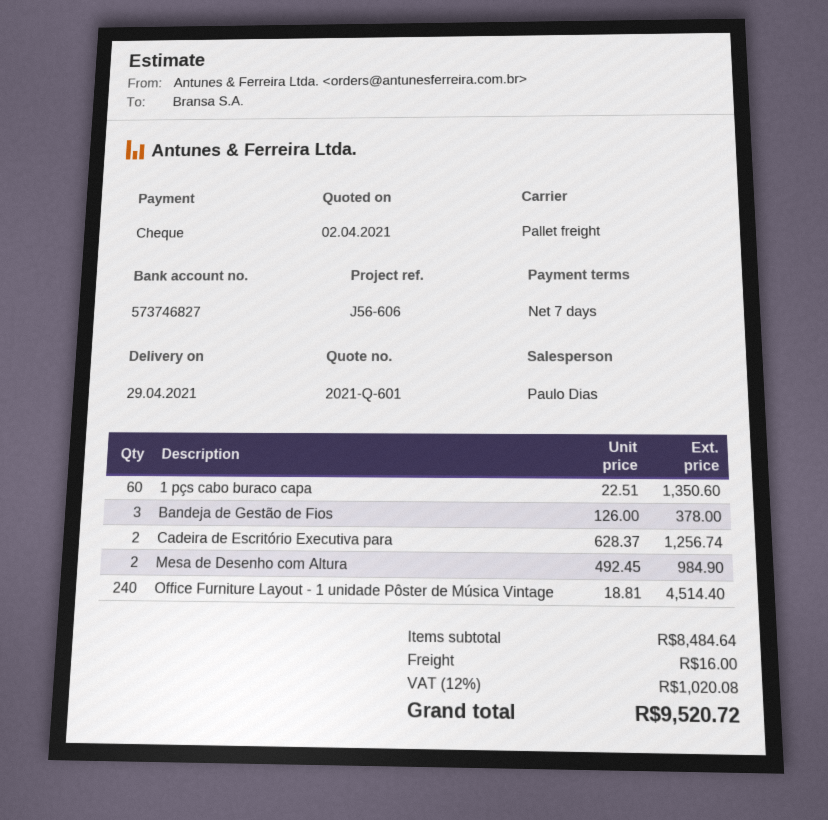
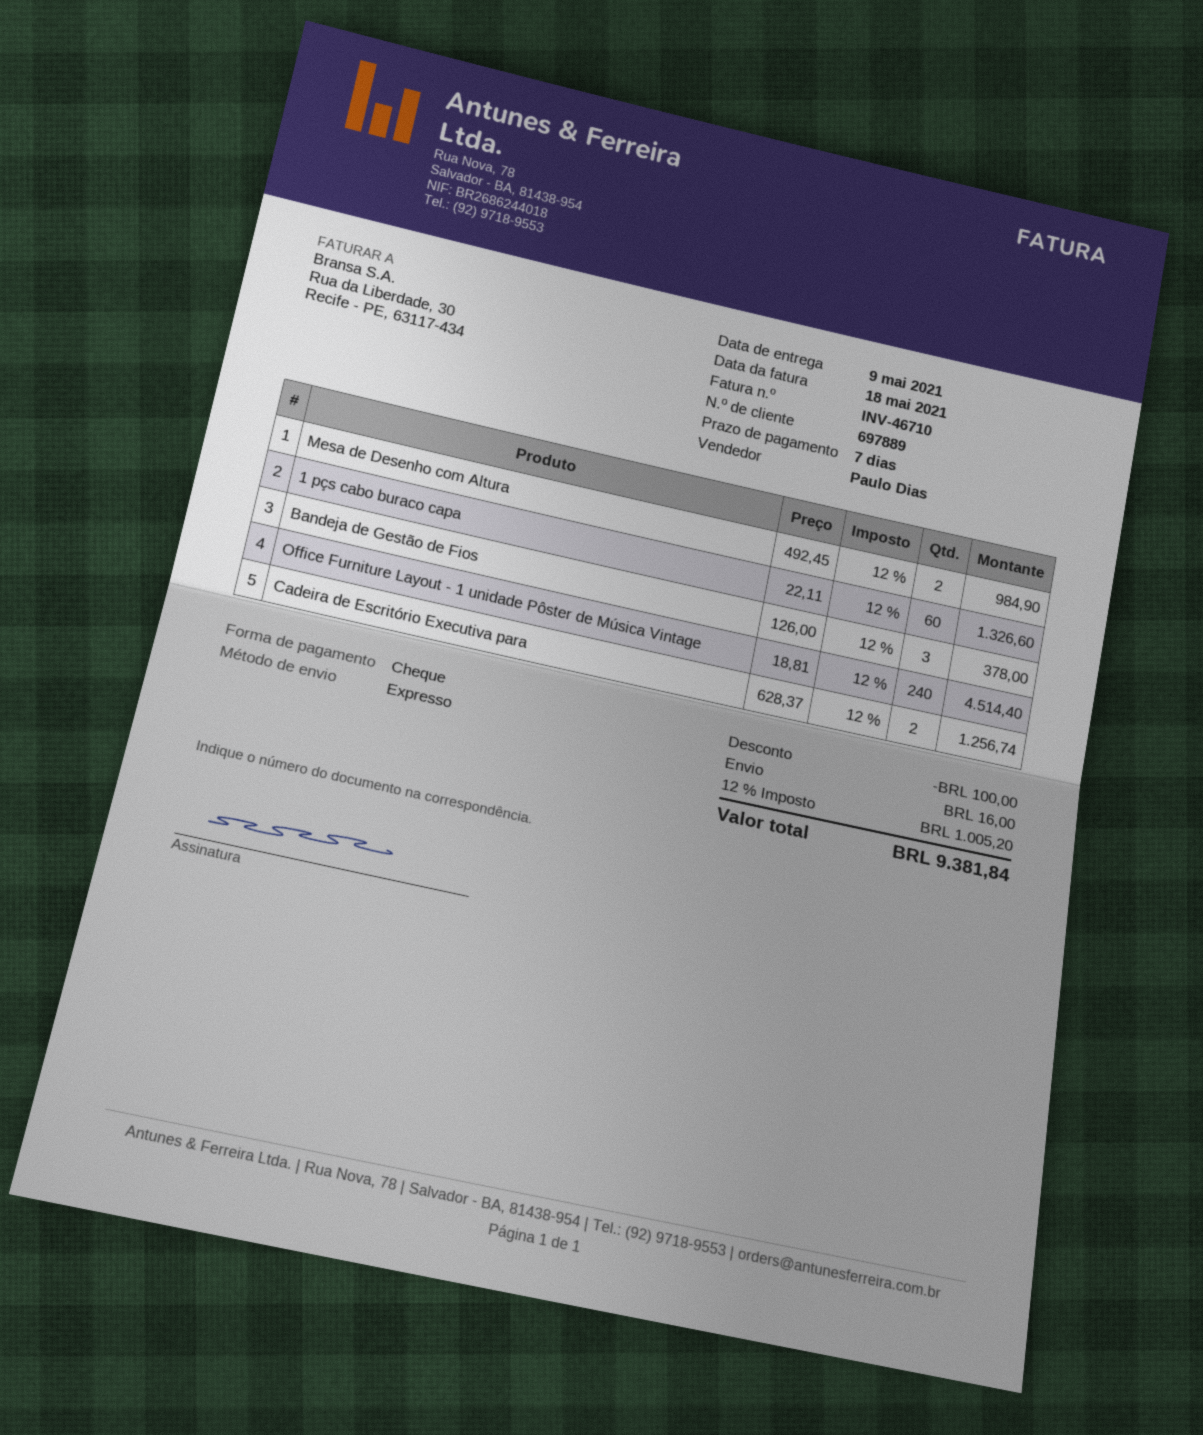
delivery date: 2021-04-29 -> 2021-05-09
shipping method: pallet freight -> express
1 pçs cabo buraco capa: 60 x 22.51 = 1350.60 -> 60 x 22.11 = 1326.60
discount: none -> 100.00
tax: 12% = 1020.08 -> 12% = 1005.20
total: 9520.72 -> 9381.84

